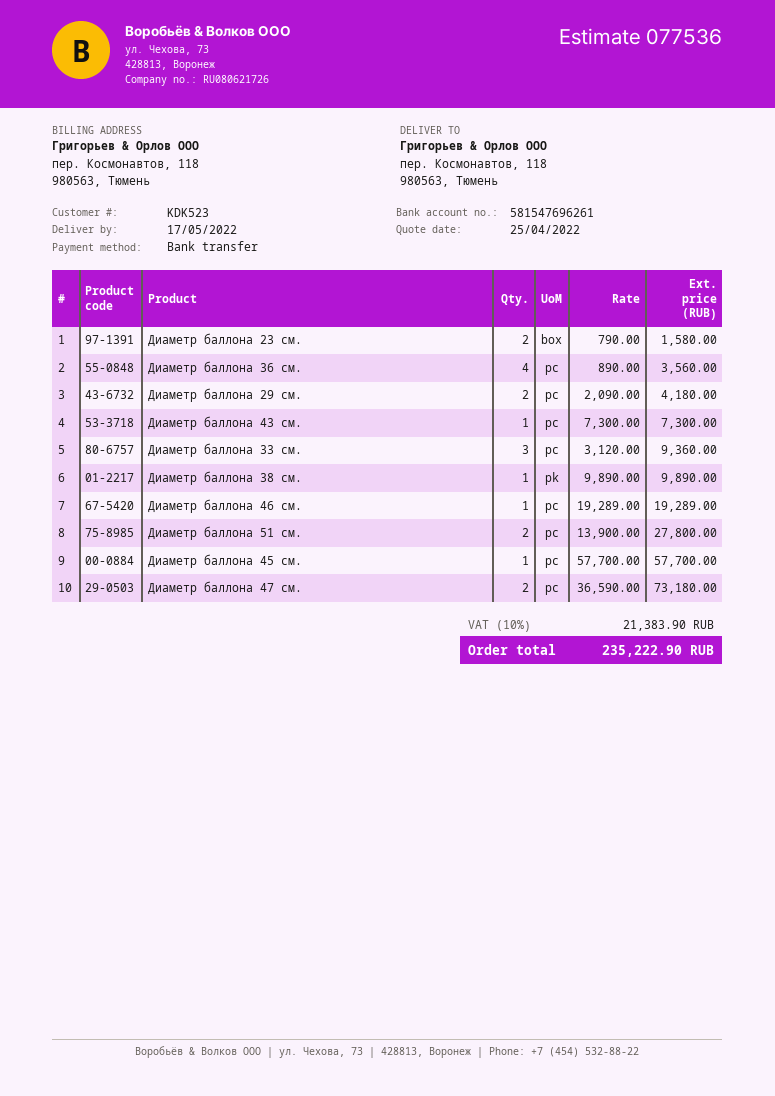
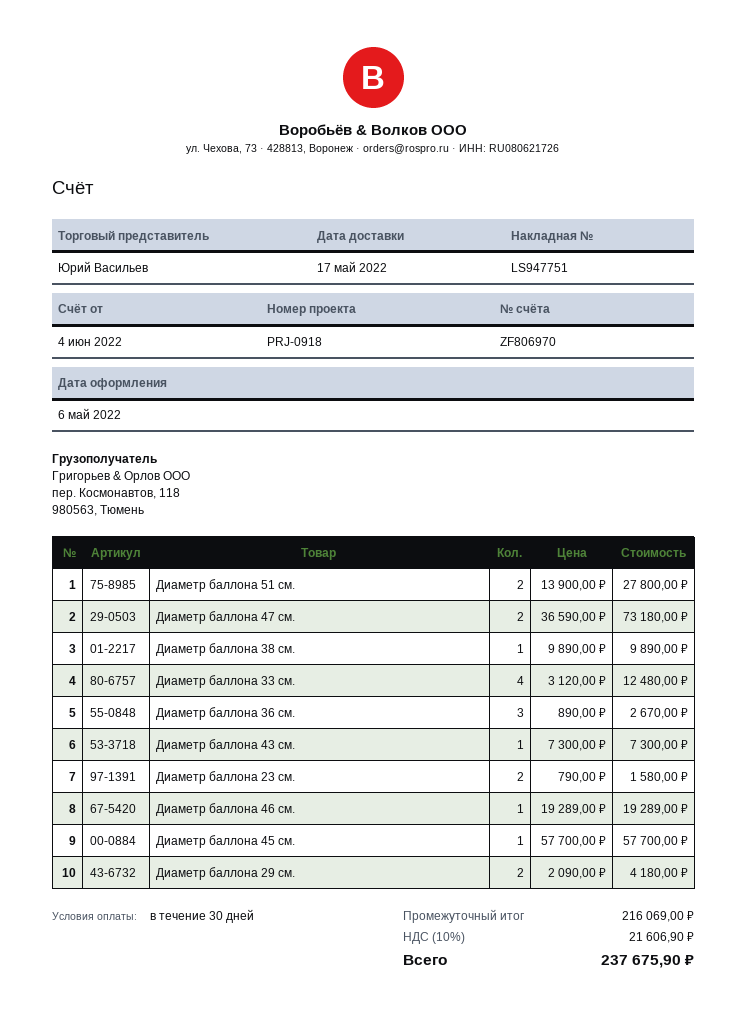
Диаметр баллона 36 см.: 4 x 890.00 = 3560.00 -> 3 x 890.00 = 2670.00
Диаметр баллона 33 см.: 3 x 3120.00 = 9360.00 -> 4 x 3120.00 = 12480.00
tax: 10% = 21383.90 -> 10% = 21606.90
total: 235222.90 -> 237675.90

